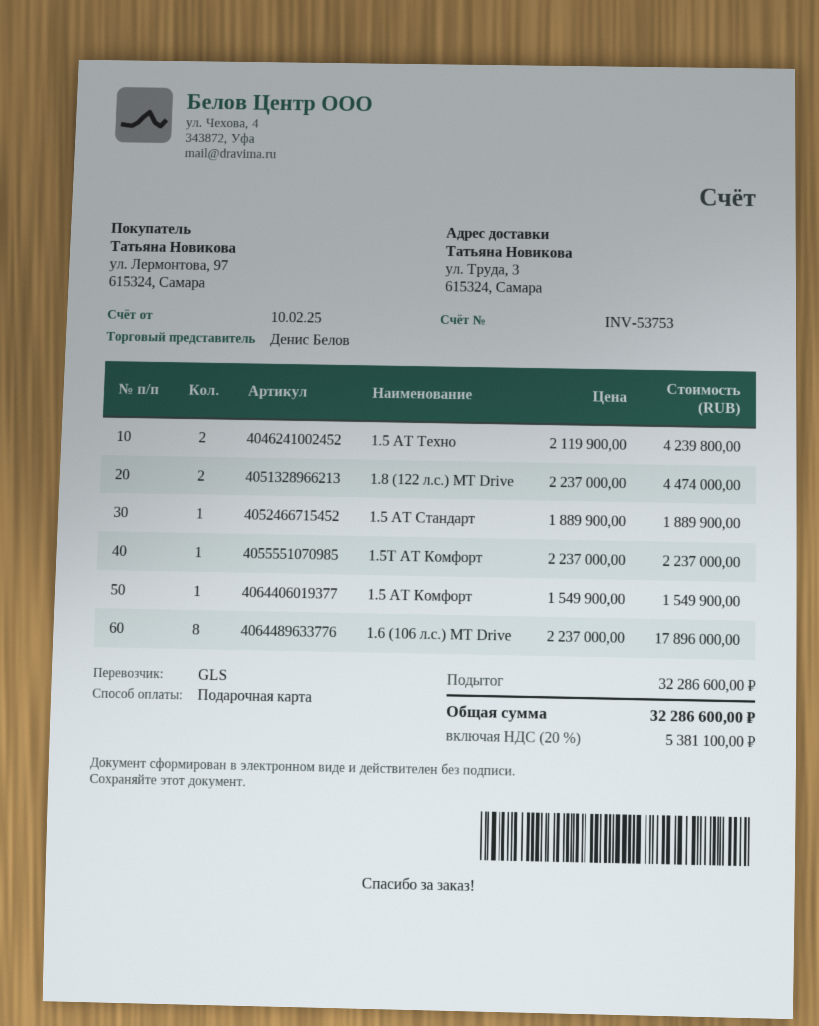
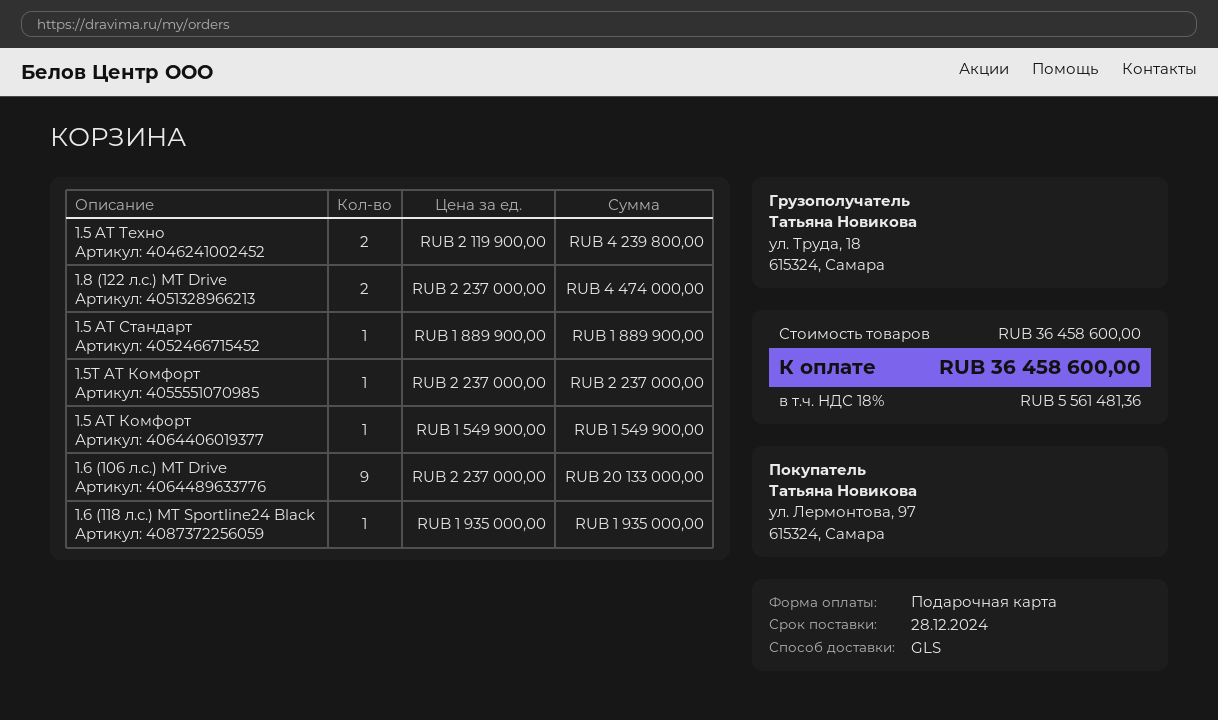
ship to: ул. Труда, 3, 615324, Самара -> ул. Труда, 18, 615324, Самара
1.6 (106 л.с.) MT Drive: 8 x 2237000.00 = 17896000.00 -> 9 x 2237000.00 = 20133000.00
1.6 (118 л.с.) MT Sportline24 Black: none -> 1 x 1935000.00 = 1935000.00
subtotal: 32286600.00 -> 36458600.00
tax: 20% = 5381100.00 -> 18% = 5561481.36
total: 32286600.00 -> 36458600.00

